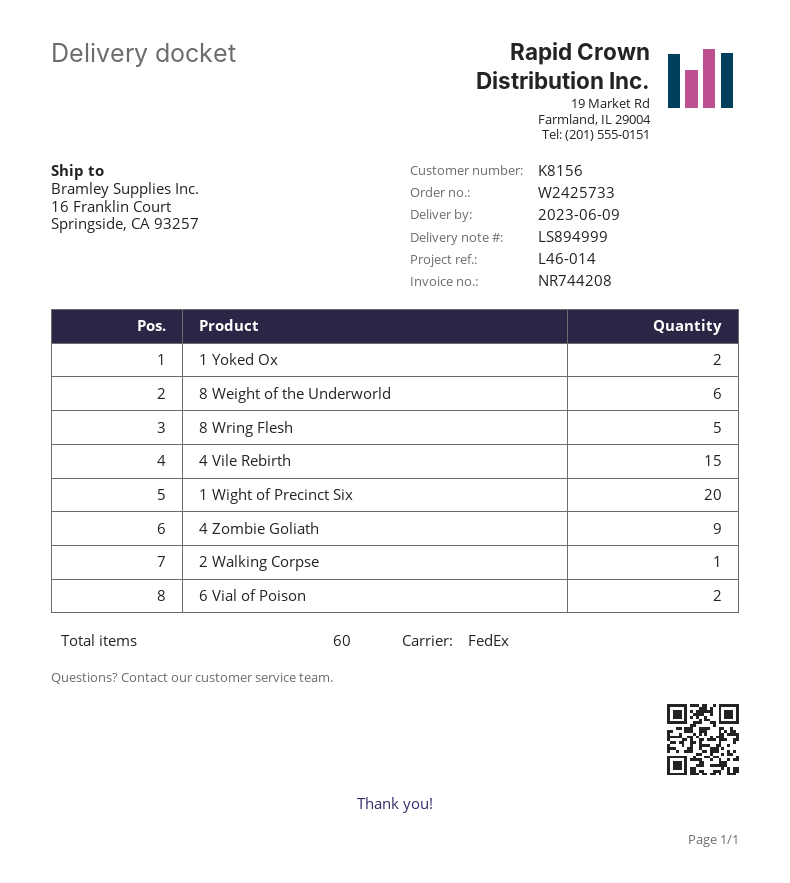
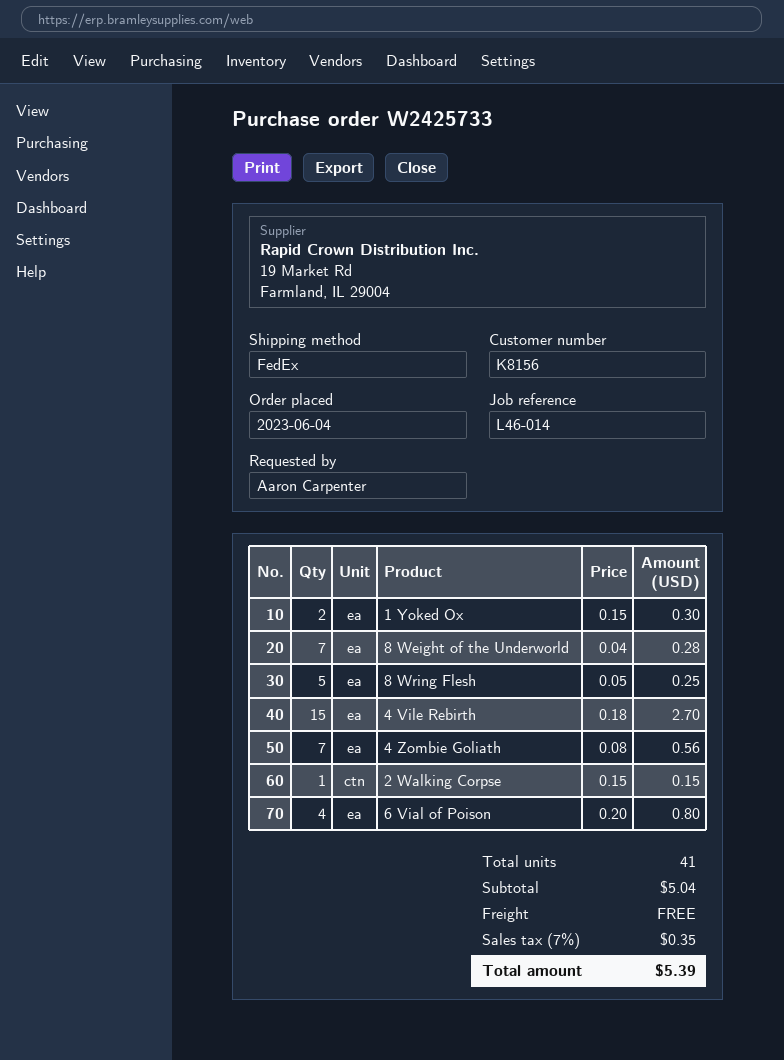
8 Weight of the Underworld: 6 -> 7
1 Wight of Precinct Six: 20 -> none
4 Zombie Goliath: 9 -> 7
6 Vial of Poison: 2 -> 4
total quantity: 60 -> 41

